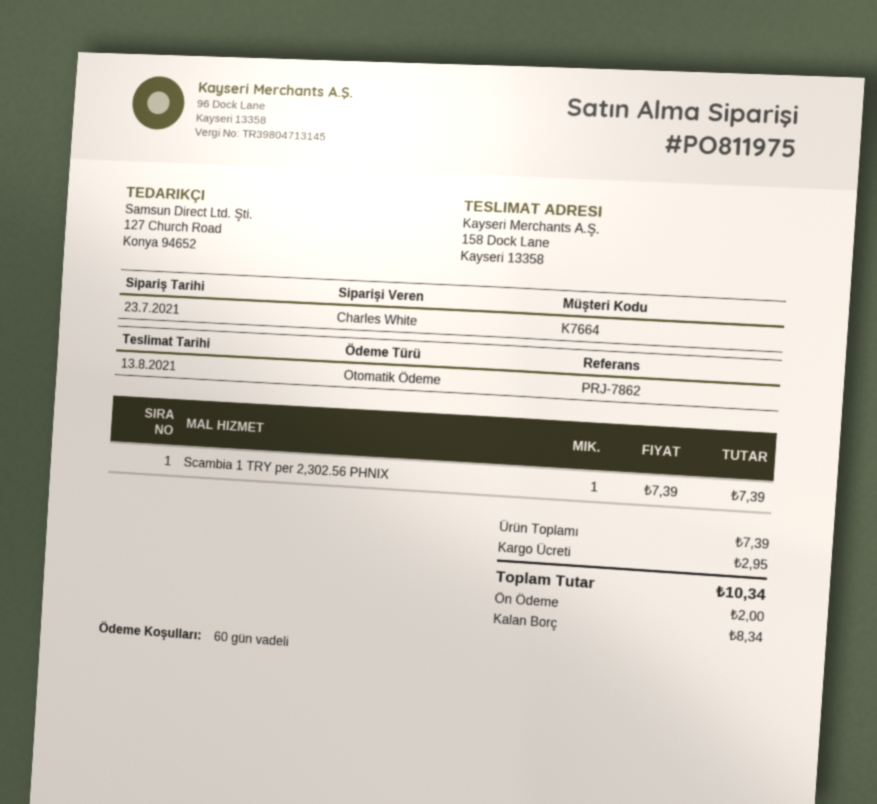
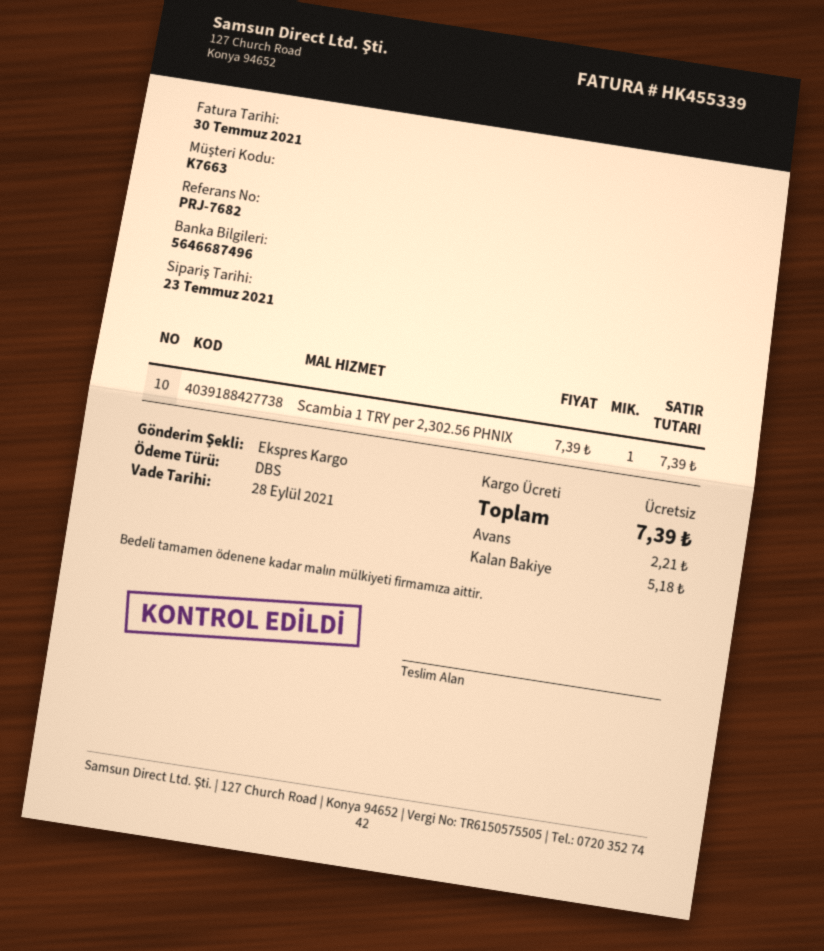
customer number: K7664 -> K7663
reference: PRJ-7862 -> PRJ-7682
shipping: 2.95 -> 0.00
total: 10.34 -> 7.39
deposit: 2.00 -> 2.21
balance: 8.34 -> 5.18

